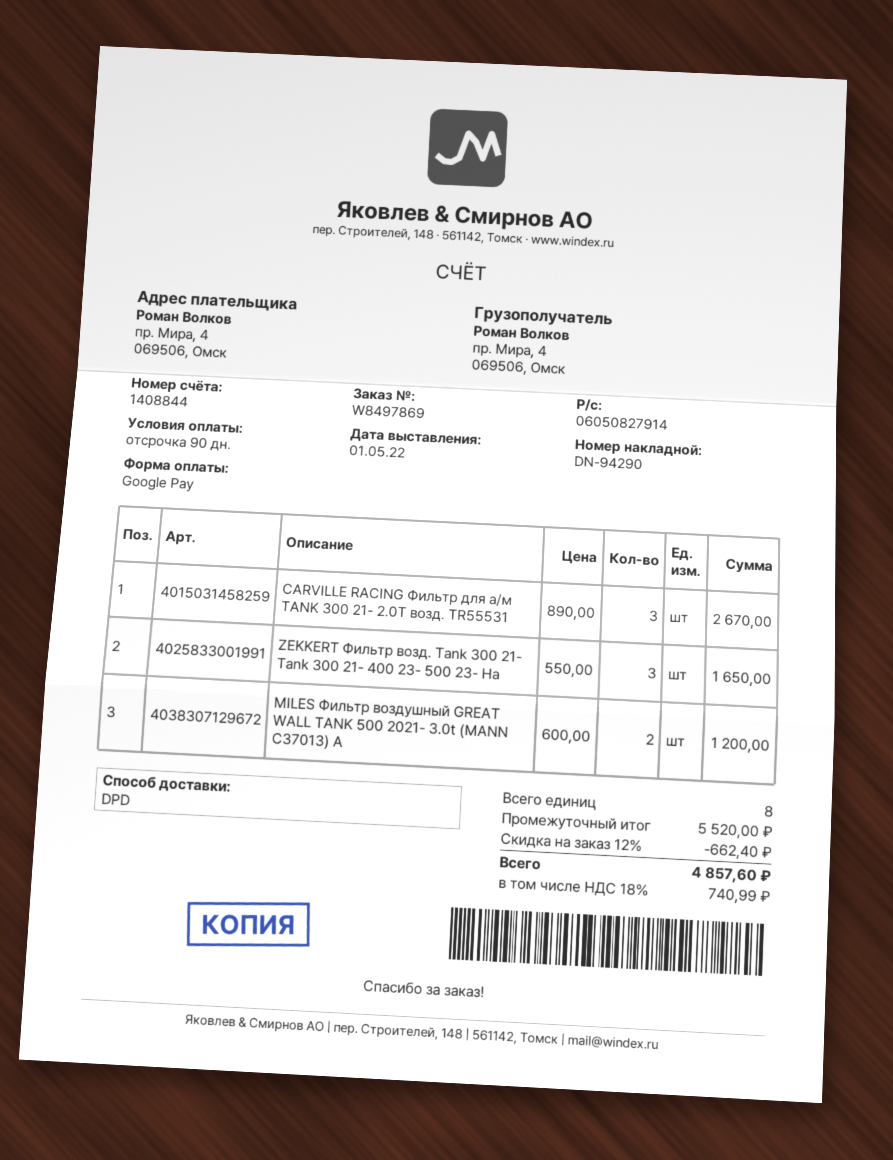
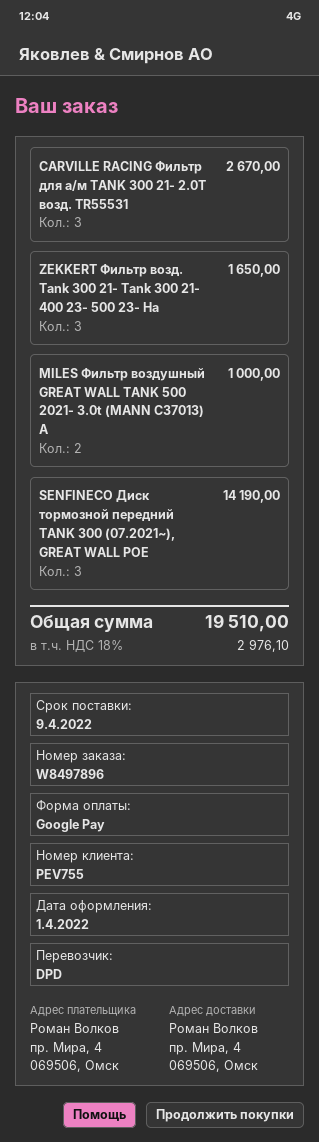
order number: W8497869 -> W8497896
MILES Фильтр воздушный GREAT WALL TANK 500 2021- 3.0t (MANN C37013) A: 2 for 1200.00 -> 2 for 1000.00
SENFINECO Диск тормозной передний TANK 300 (07.2021~), GREAT WALL POE: none -> 3 for 14190.00
discount: 12% = 662.40 -> none
tax: 18% = 740.99 -> 18% = 2976.10
total: 4857.60 -> 19510.00

